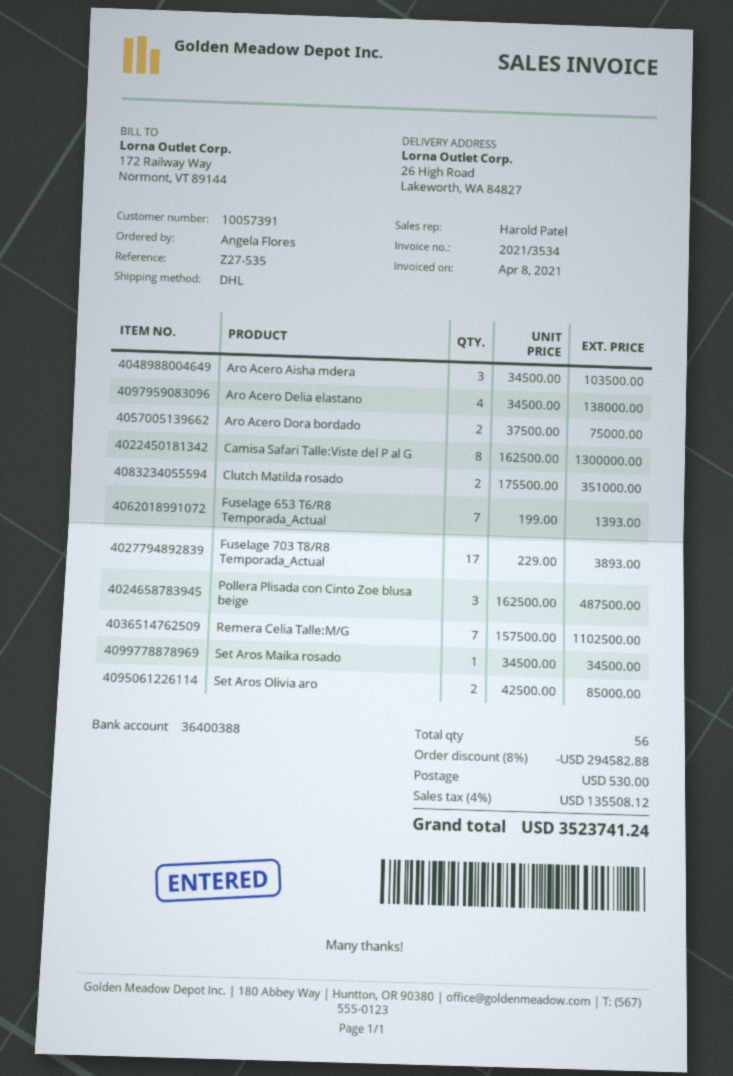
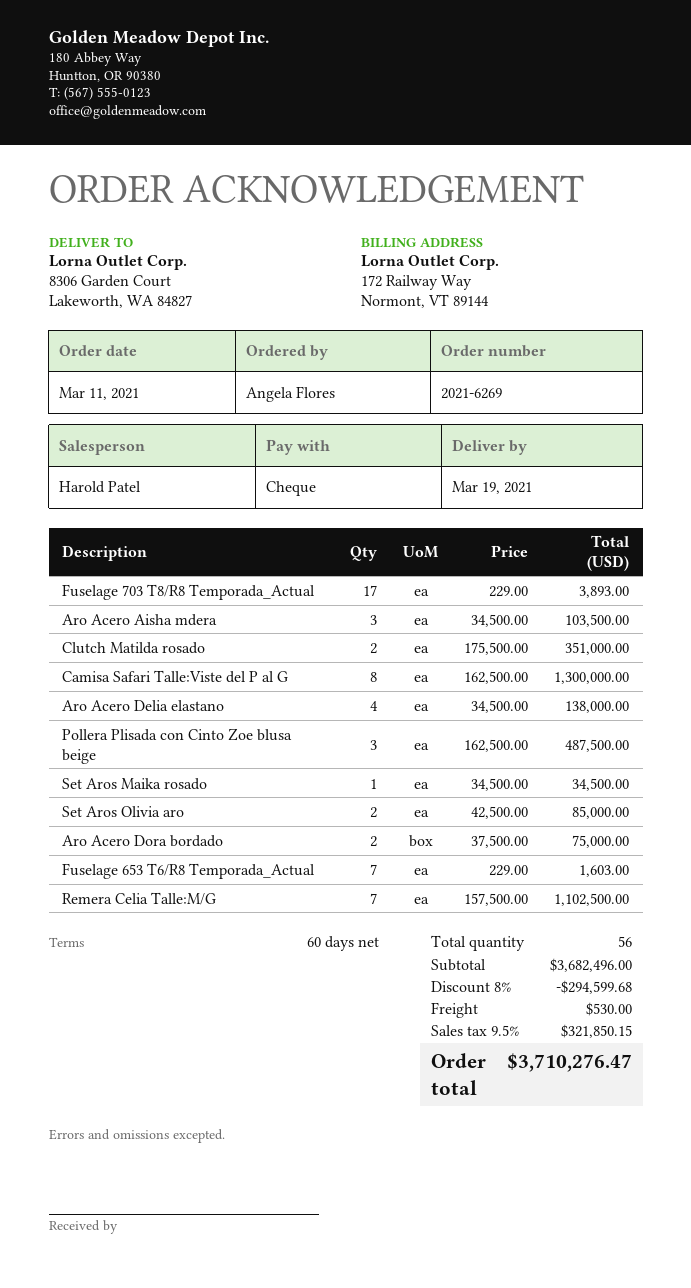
ship to: 26 High Road, Lakeworth, WA 84827 -> 8306 Garden Court, Lakeworth, WA 84827
Fuselage 653 T6/R8 Temporada_Actual: 7 x 199.00 = 1393.00 -> 7 x 229.00 = 1603.00
discount: 8% = 294582.88 -> 8% = 294599.68
tax: 4% = 135508.12 -> 9.5% = 321850.15
total: 3523741.24 -> 3710276.47

